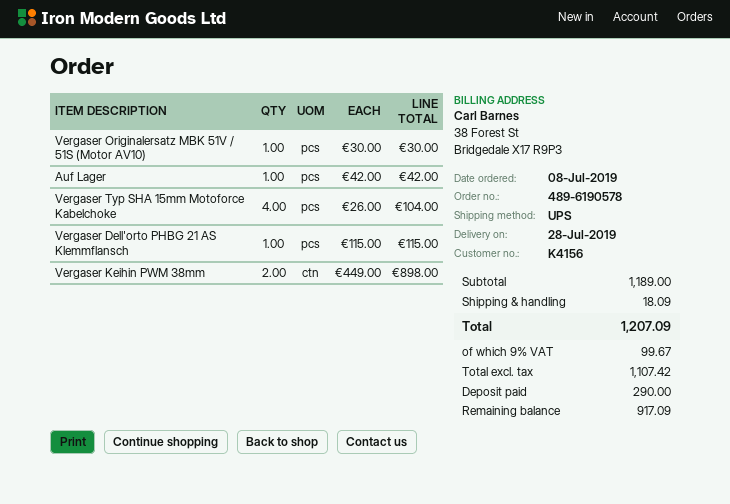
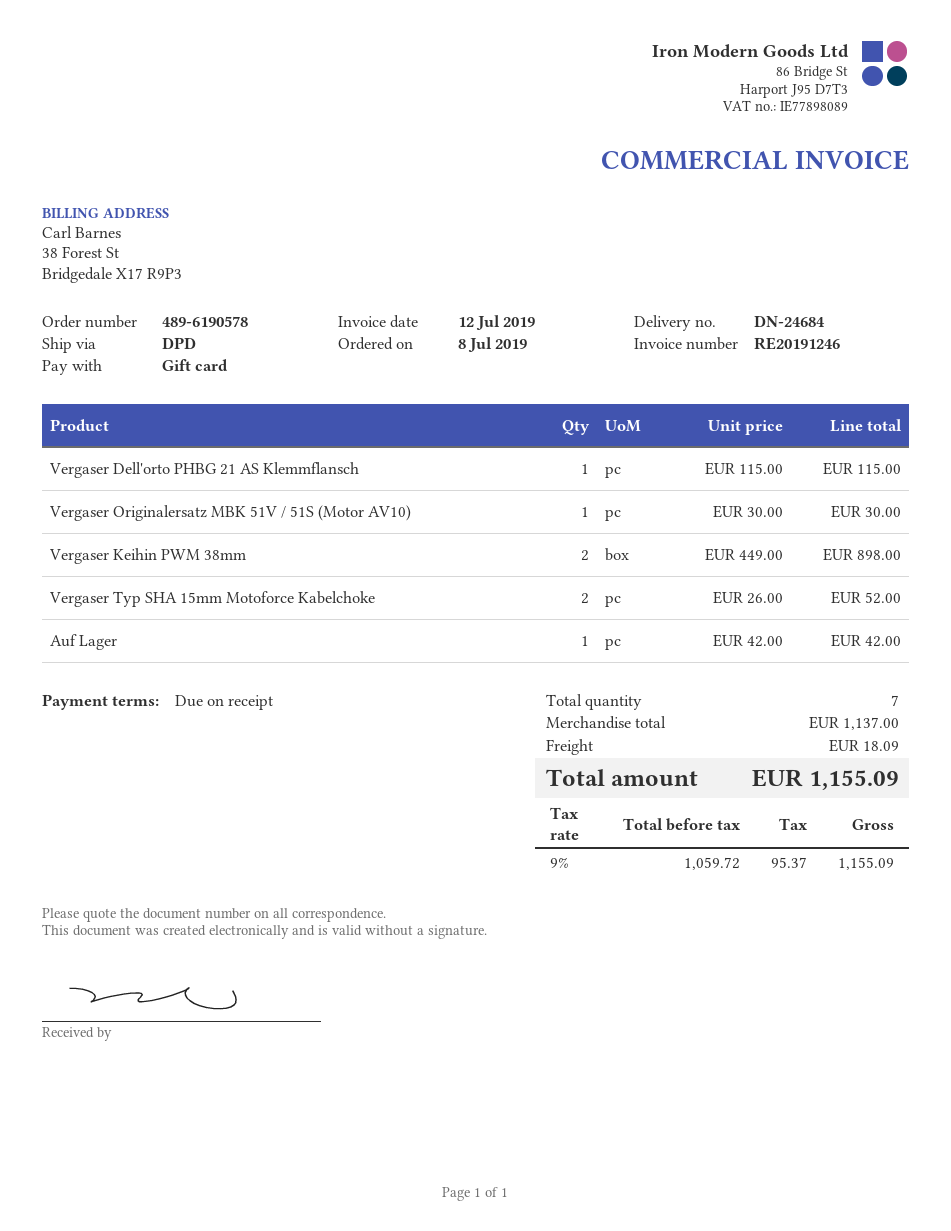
shipping method: UPS -> DPD
Vergaser Typ SHA 15mm Motoforce Kabelchoke: 4 x 26.00 = 104.00 -> 2 x 26.00 = 52.00
subtotal: 1189.00 -> 1137.00
net: 1107.42 -> 1059.72
tax: 9% = 99.67 -> 9% = 95.37
total: 1207.09 -> 1155.09

